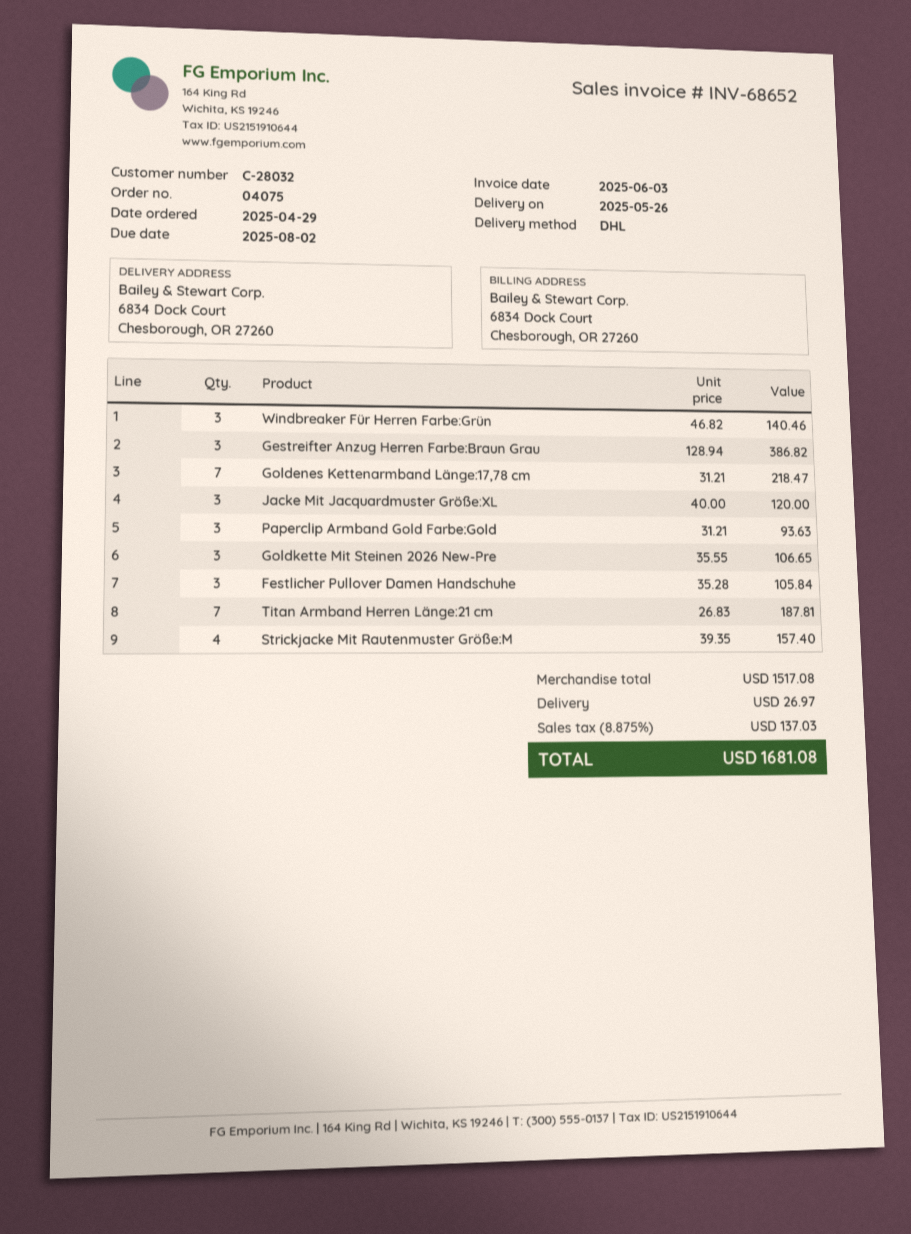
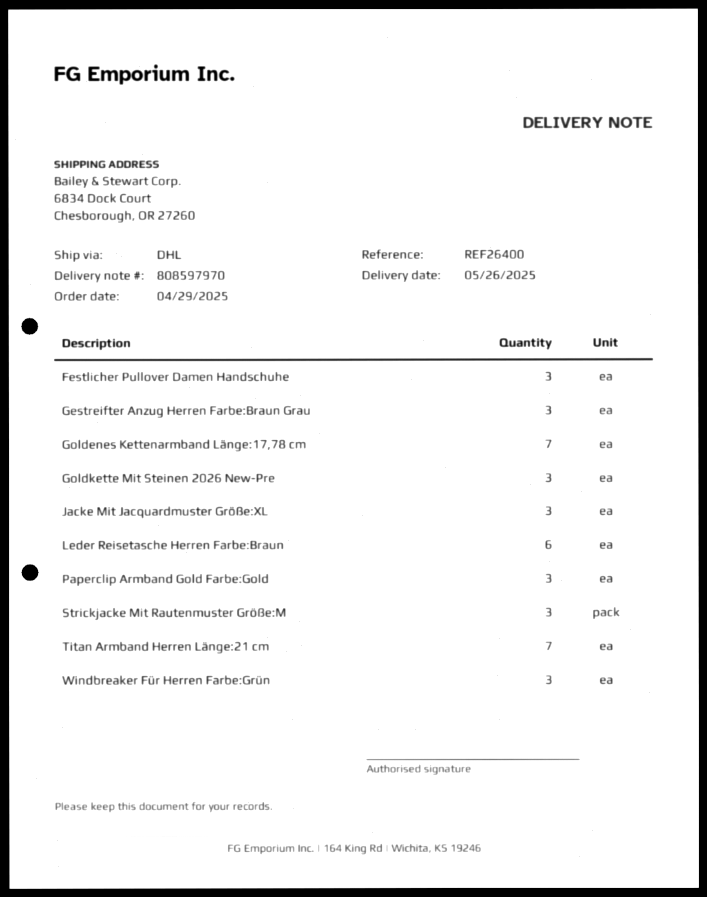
Strickjacke Mit Rautenmuster Größe:M: 4 -> 3
Leder Reisetasche Herren Farbe:Braun: none -> 6

